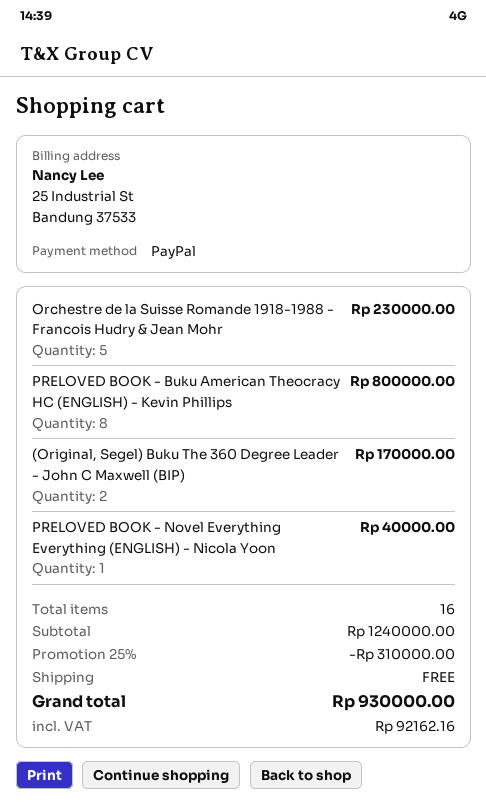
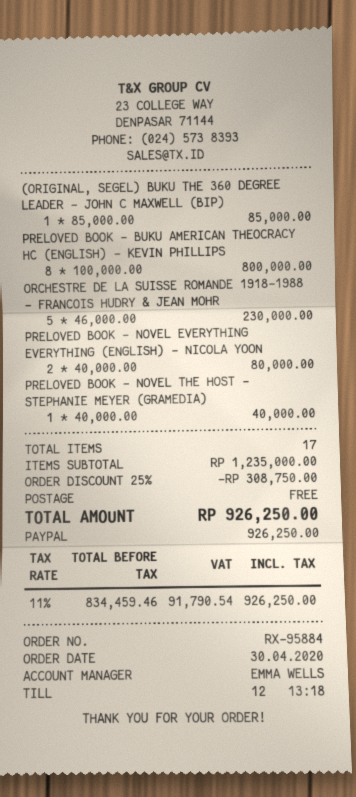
(Original, Segel) Buku The 360 Degree Leader - John C Maxwell (BIP): 2 for 170000.00 -> 1 for 85000.00
PRELOVED BOOK - Novel Everything Everything (ENGLISH) - Nicola Yoon: 1 for 40000.00 -> 2 for 80000.00
PRELOVED BOOK - NOVEL THE HOST - STEPHANIE MEYER (GRAMEDIA): none -> 1 for 40000.00
total quantity: 16 -> 17
subtotal: 1240000.00 -> 1235000.00
discount: 25% = 310000.00 -> 25% = 308750.00
tax: 92162.16 -> 91790.54
total: 930000.00 -> 926250.00

